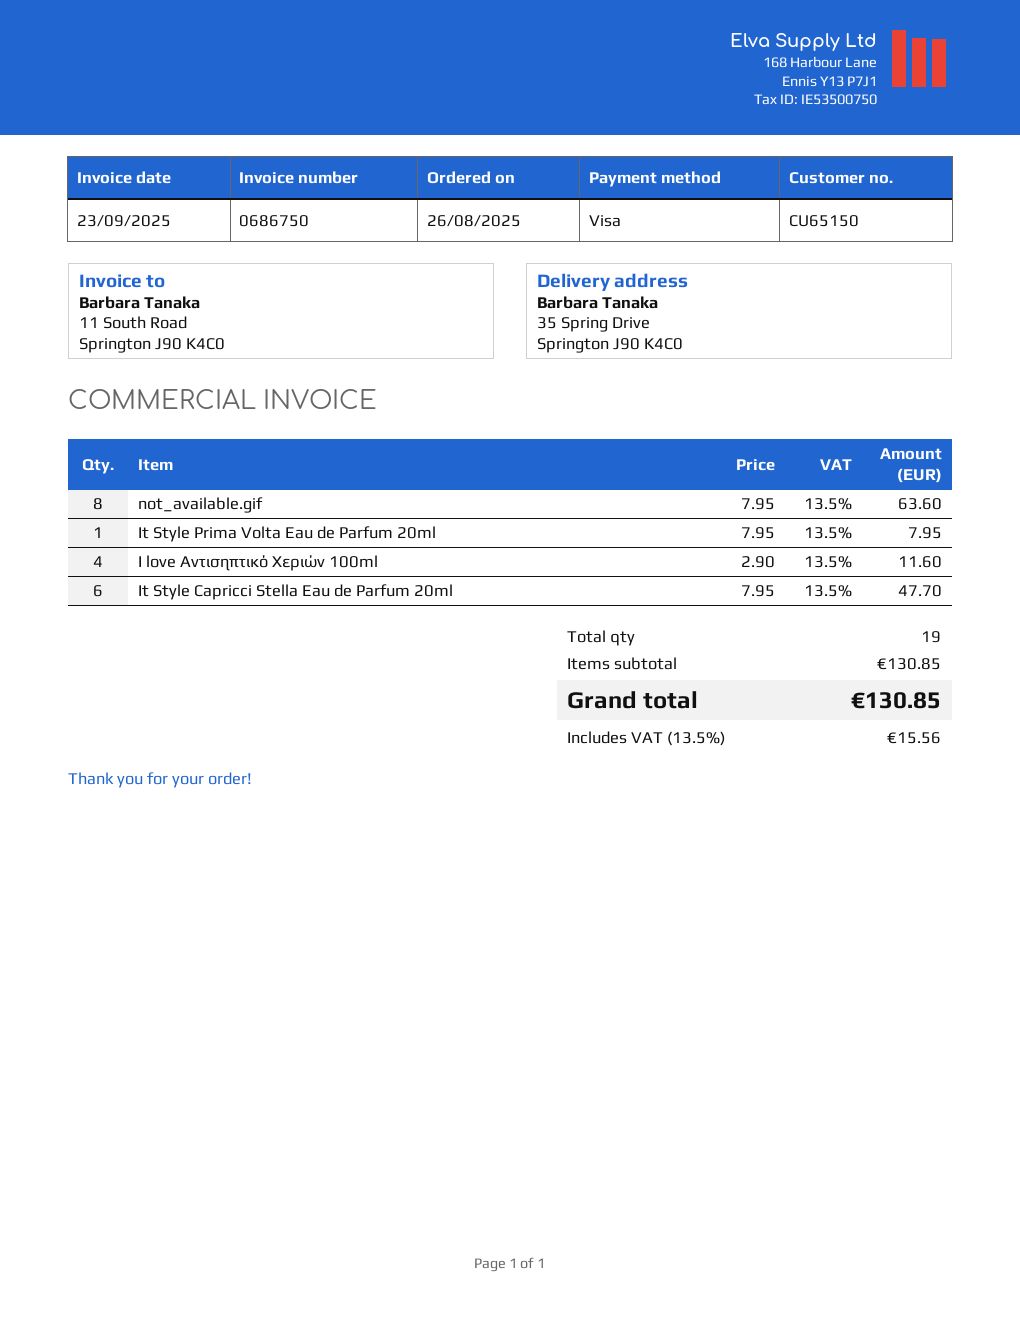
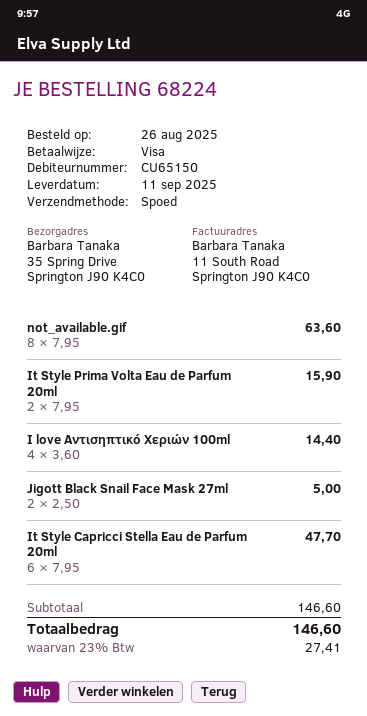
It Style Prima Volta Eau de Parfum 20ml: 1 x 7.95 = 7.95 -> 2 x 7.95 = 15.90
I love Αντισηπτικό Χεριών 100ml: 4 x 2.90 = 11.60 -> 4 x 3.60 = 14.40
Jigott Black Snail Face Mask 27ml: none -> 2 x 2.50 = 5.00
subtotal: 130.85 -> 146.60
tax: 13.5% = 15.56 -> 23% = 27.41
total: 130.85 -> 146.60

